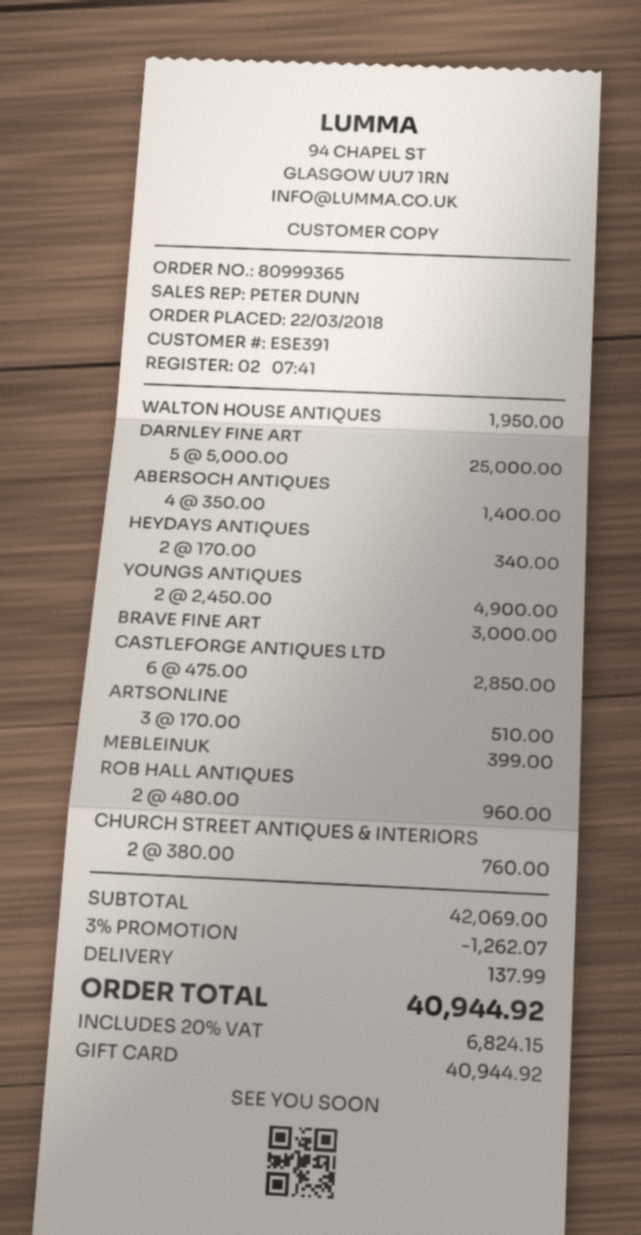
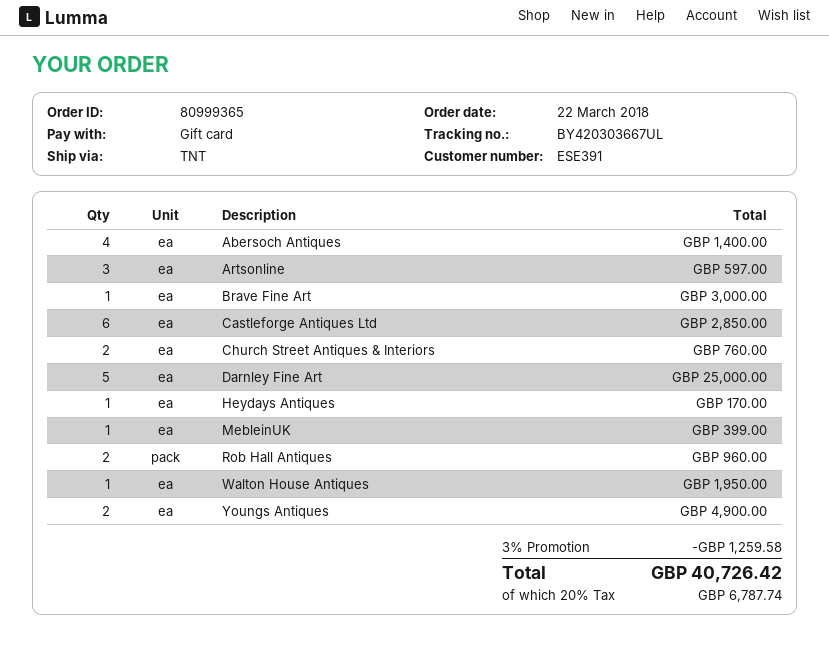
HEYDAYS ANTIQUES: 2 for 340.00 -> 1 for 170.00
ARTSONLINE: 3 for 510.00 -> 3 for 597.00
discount: 3% = 1262.07 -> 3% = 1259.58
shipping: 137.99 -> none
tax: 20% = 6824.15 -> 20% = 6787.74
total: 40944.92 -> 40726.42

